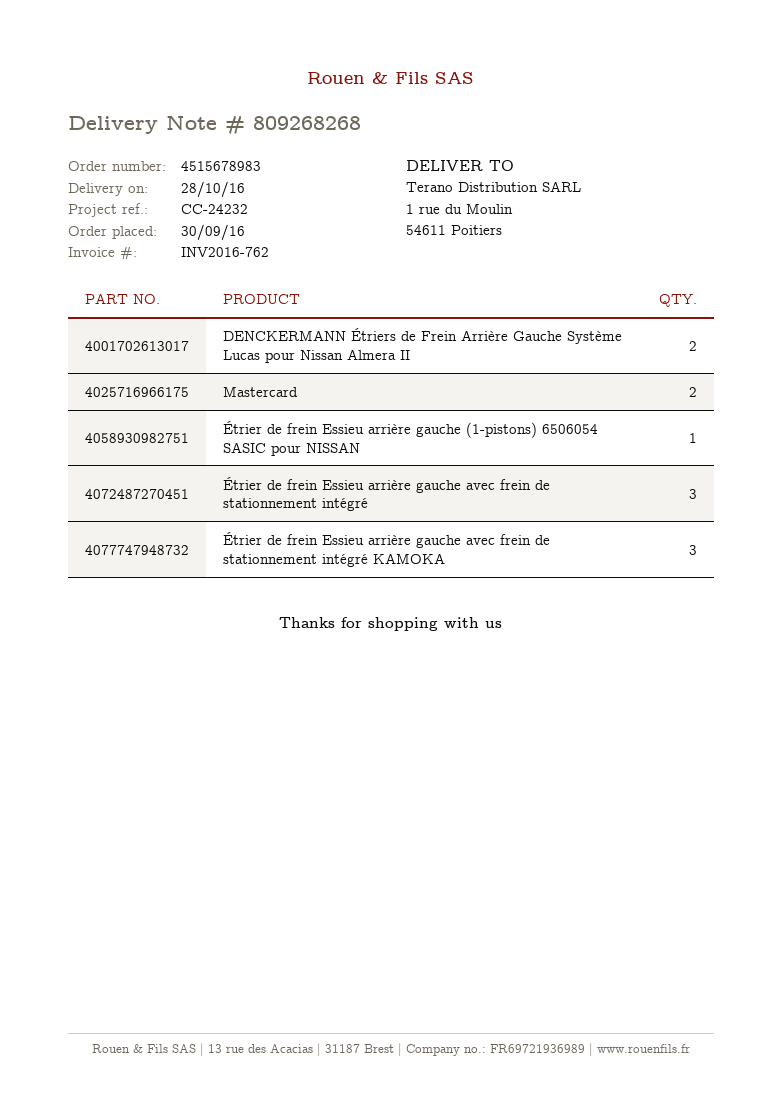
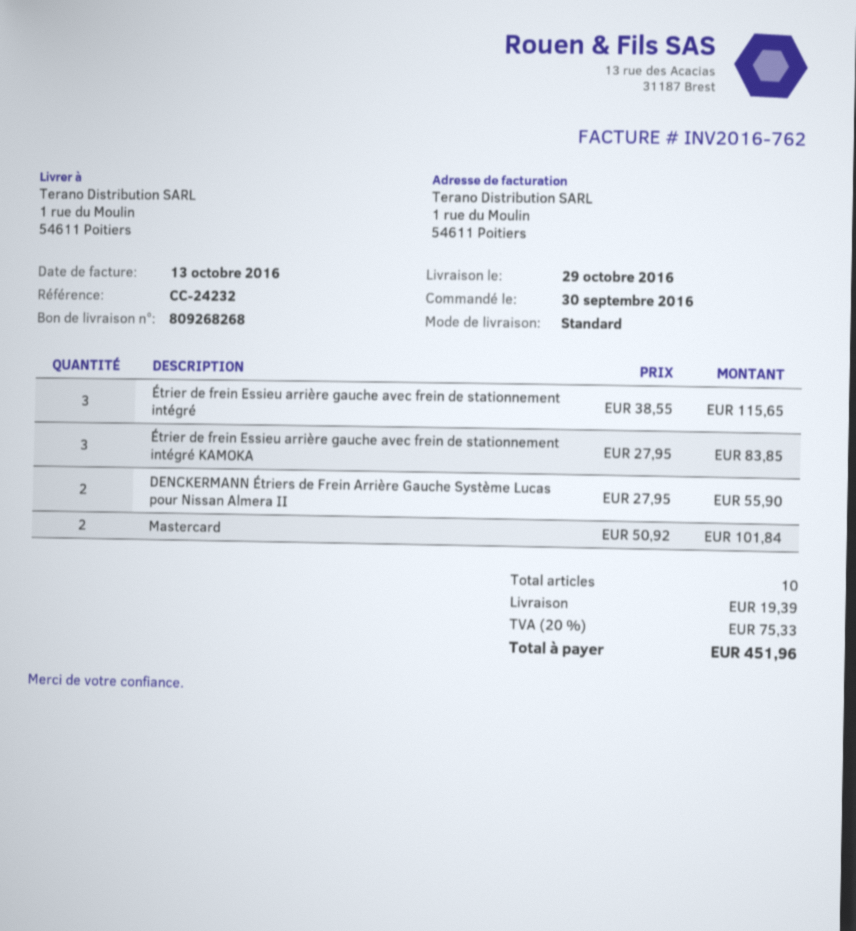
delivery date: 2016-10-28 -> 2016-10-29
Étrier de frein Essieu arrière gauche (1-pistons) 6506054 SASIC pour NISSAN: 1 -> none

